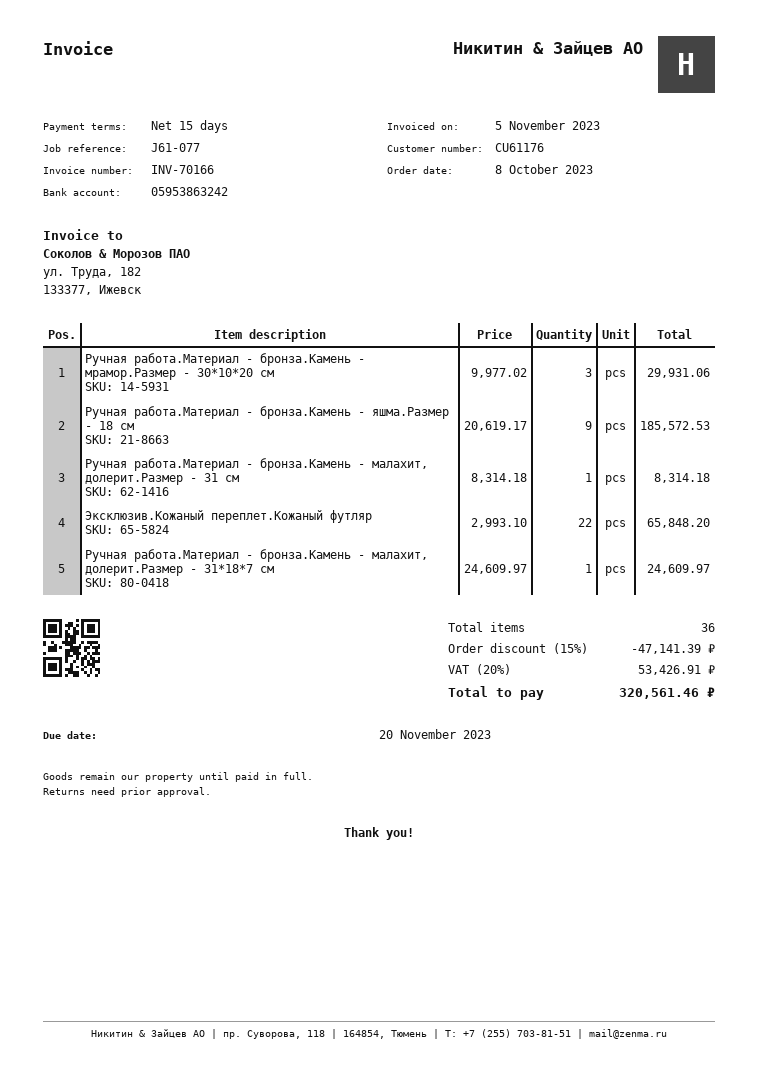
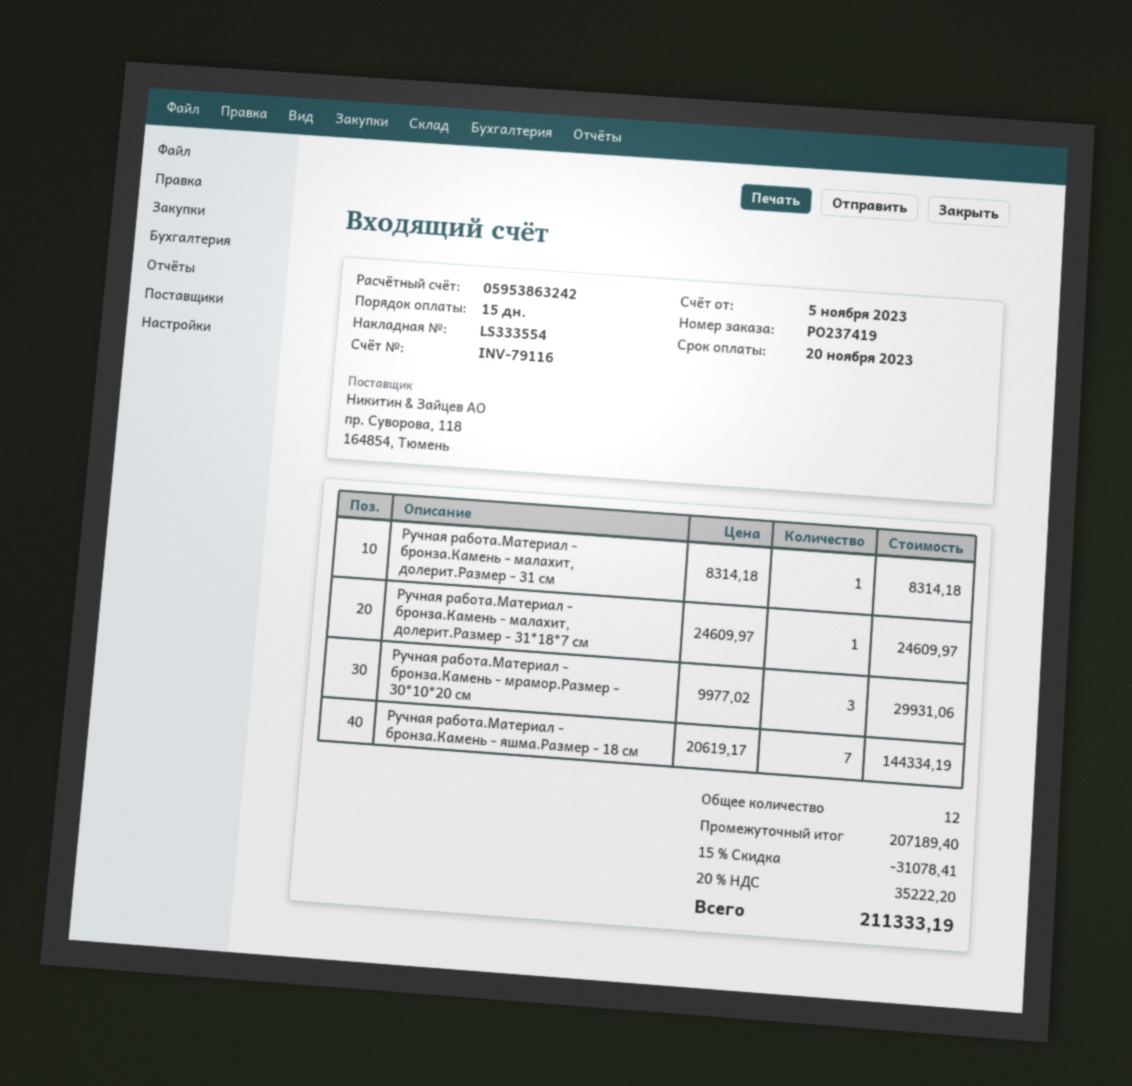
invoice number: INV-70166 -> INV-79116
Ручная работа.Материал - бронза.Камень - яшма.Размер - 18 см: 9 x 20619.17 = 185572.53 -> 7 x 20619.17 = 144334.19
Эксклюзив.Кожаный переплет.Кожаный футляр: 22 x 2993.10 = 65848.20 -> none
total quantity: 36 -> 12
discount: 15% = 47141.39 -> 15% = 31078.41
tax: 20% = 53426.91 -> 20% = 35222.20
total: 320561.46 -> 211333.19

